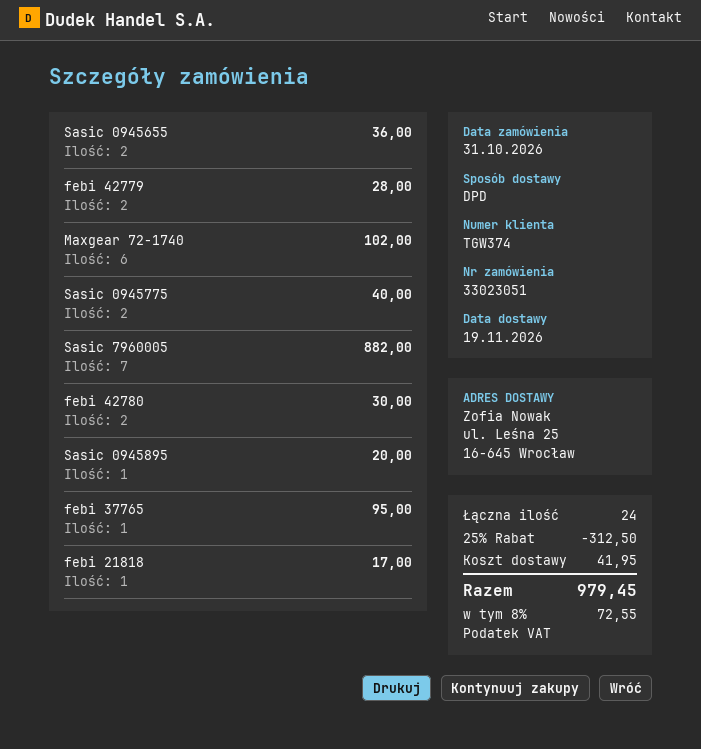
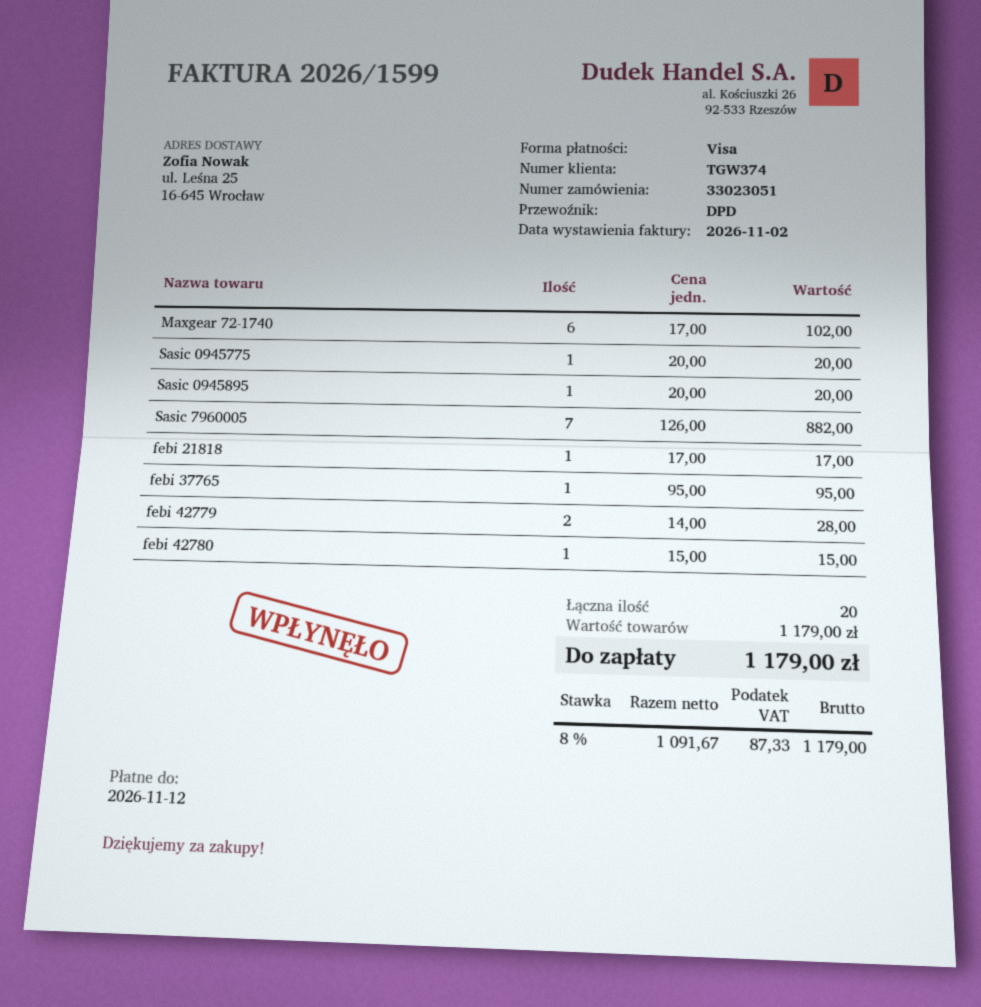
Sasic 0945655: 2 for 36.00 -> none
Sasic 0945775: 2 for 40.00 -> 1 for 20.00
febi 42780: 2 for 30.00 -> 1 for 15.00
total quantity: 24 -> 20
discount: 25% = 312.50 -> none
shipping: 41.95 -> none
tax: 8% = 72.55 -> 8% = 87.33
total: 979.45 -> 1179.00

